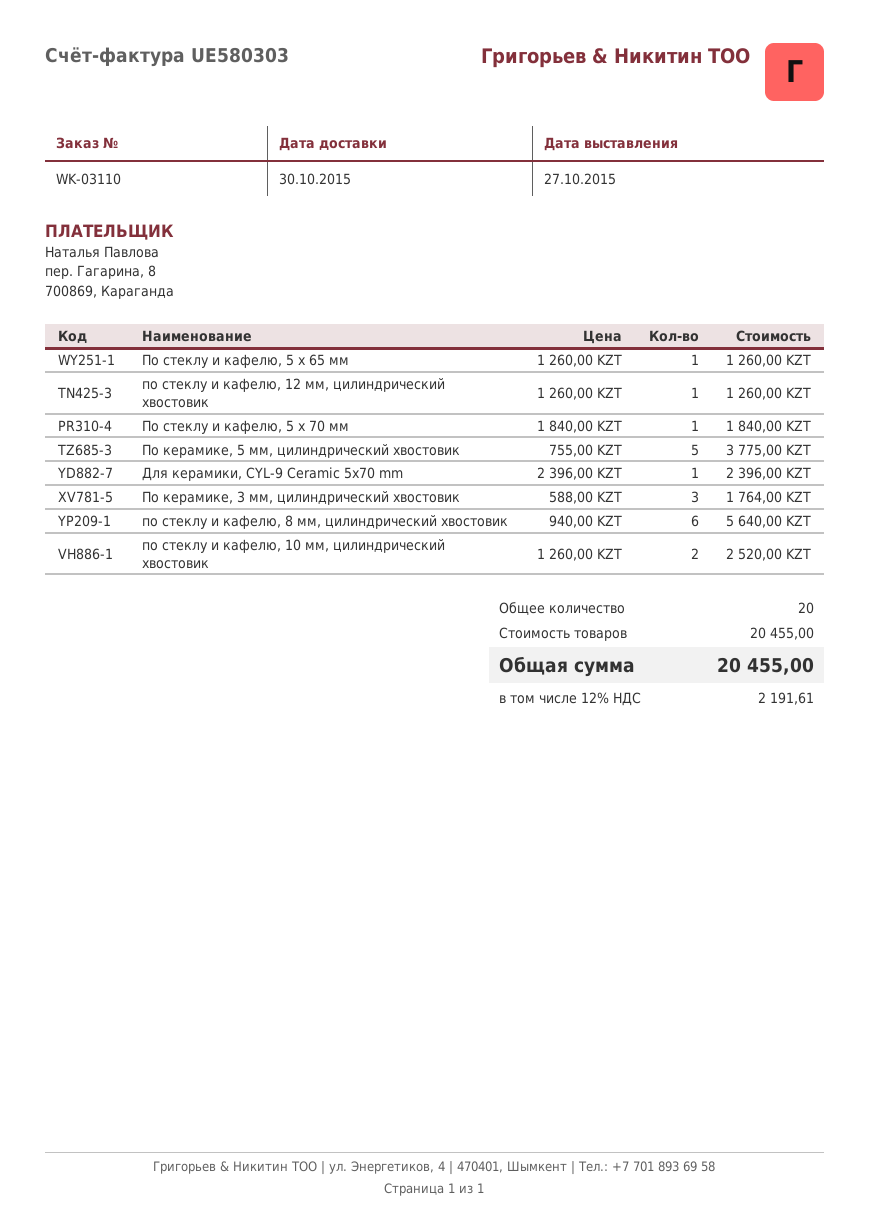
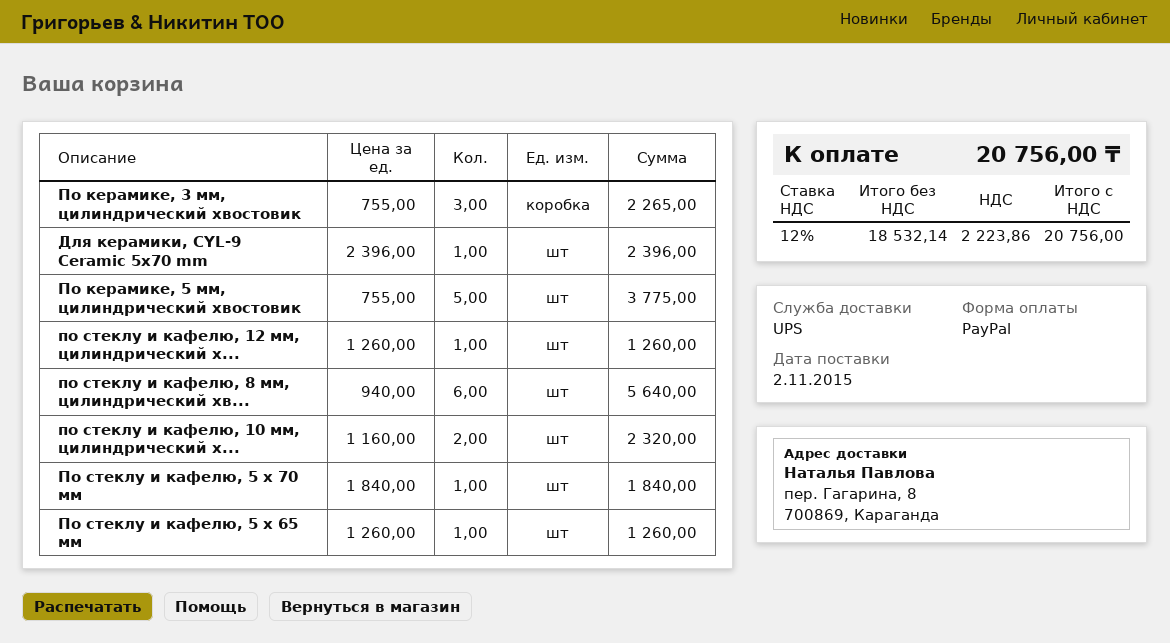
delivery date: 2015-10-30 -> 2015-11-02
По керамике, 3 мм, цилиндрический хвостовик: 3 x 588.00 = 1764.00 -> 3 x 755.00 = 2265.00
по стеклу и кафелю, 10 мм, цилиндрический хвостовик: 2 x 1260.00 = 2520.00 -> 2 x 1160.00 = 2320.00
tax: 12% = 2191.61 -> 12% = 2223.86
total: 20455.00 -> 20756.00

